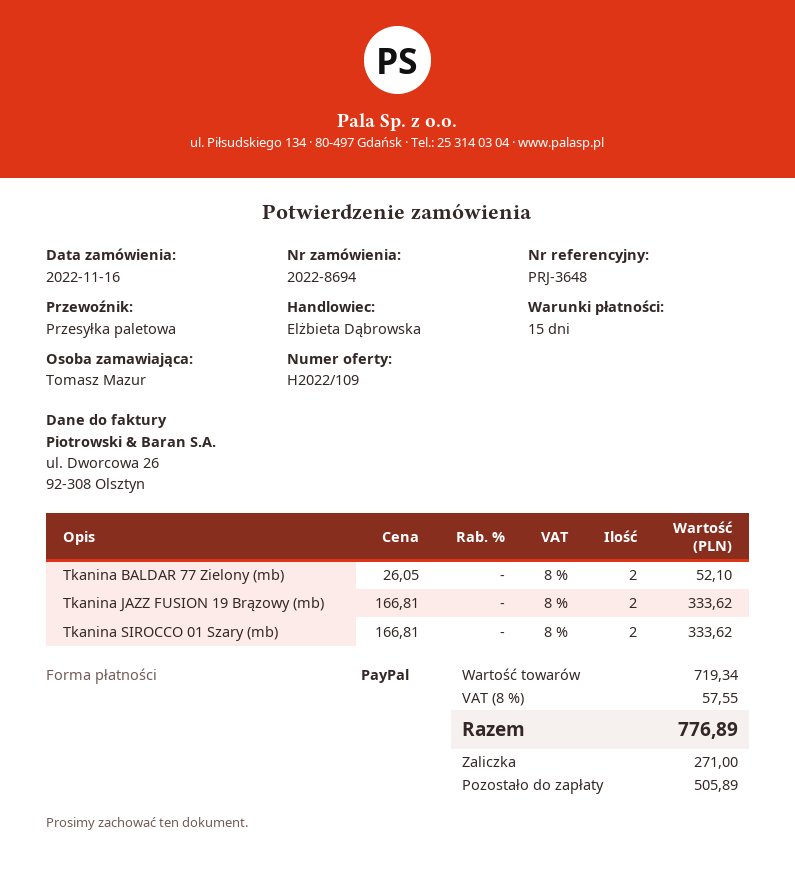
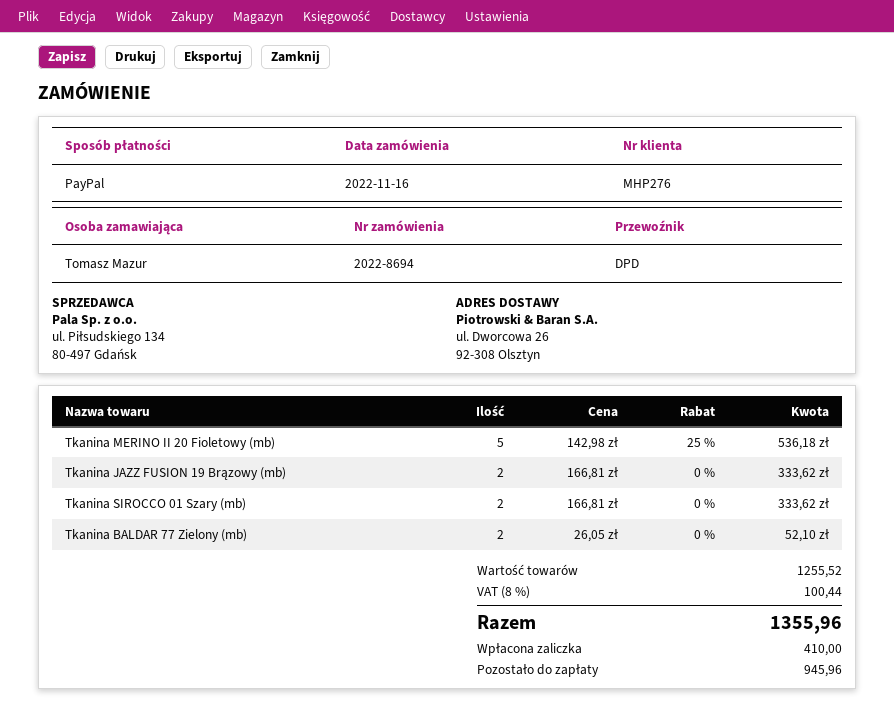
shipping method: pallet freight -> DPD
Tkanina MERINO II 20 Fioletowy (mb): none -> 5 x 142.98 - 25% = 536.18
subtotal: 719.34 -> 1255.52
tax: 8% = 57.55 -> 8% = 100.44
total: 776.89 -> 1355.96
deposit: 271.00 -> 410.00
balance: 505.89 -> 945.96

